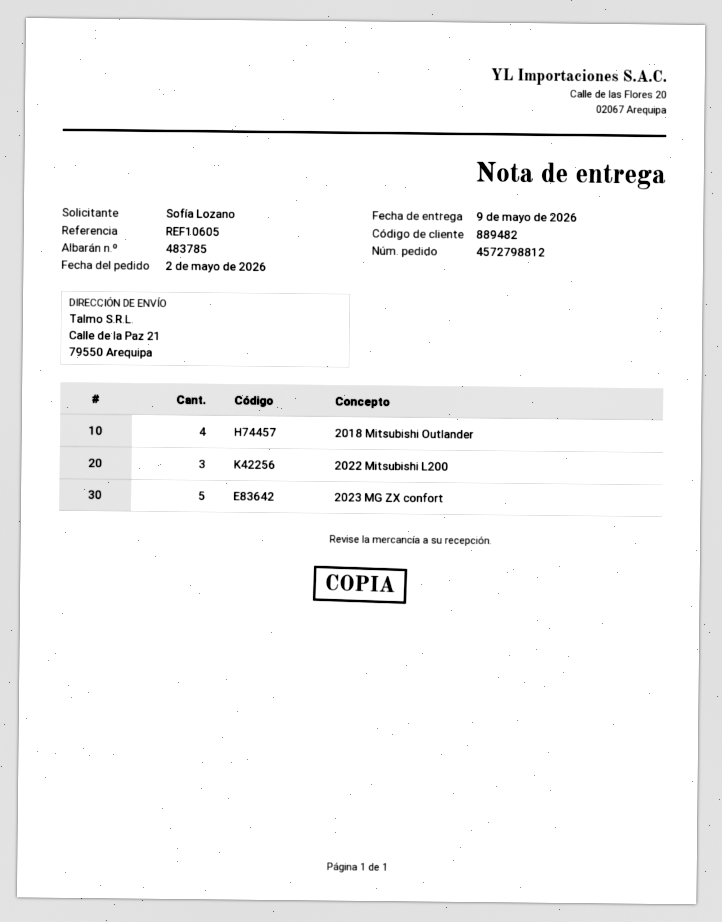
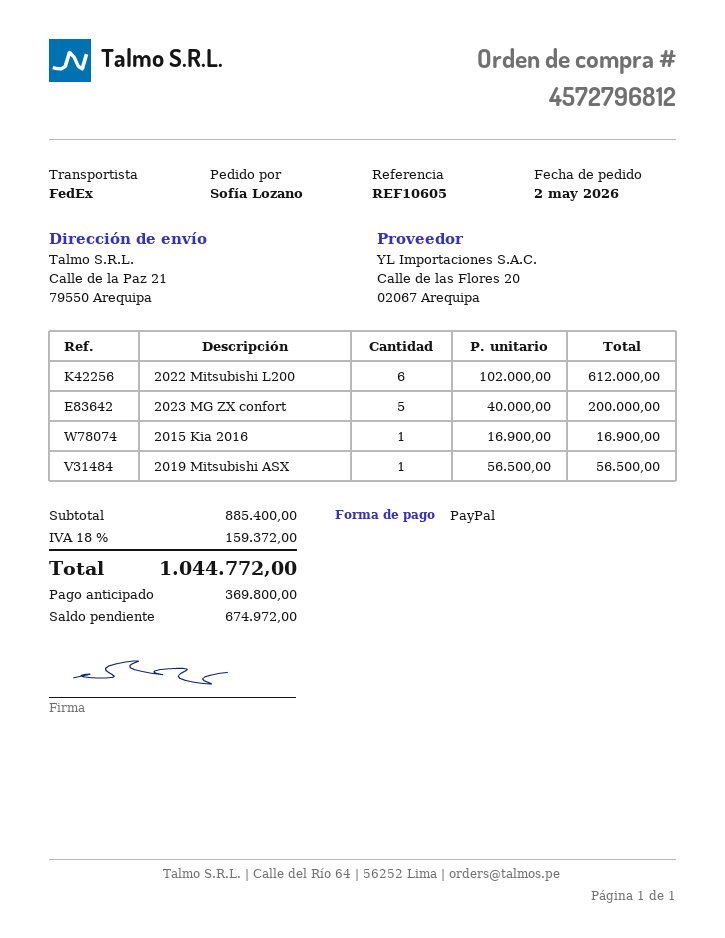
order number: 4572798812 -> 4572796812
2018 Mitsubishi Outlander: 4 -> none
2022 Mitsubishi L200: 3 -> 6
2015 Kia 2016: none -> 1
2019 Mitsubishi ASX: none -> 1

